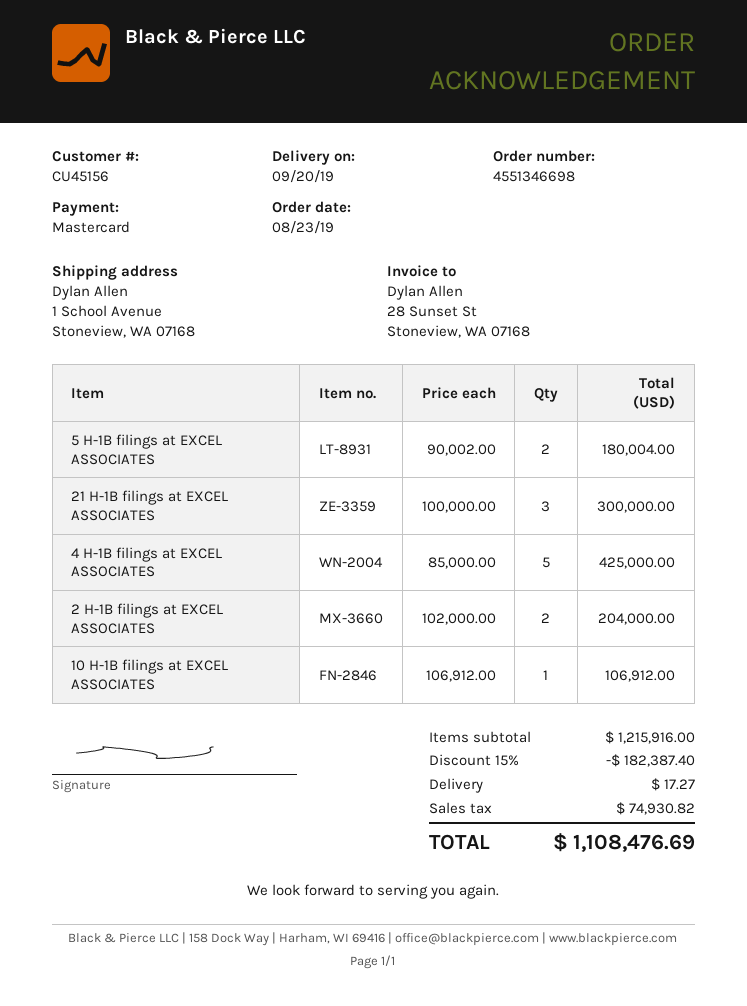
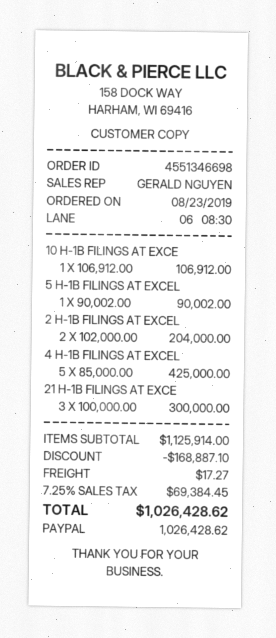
payment method: Mastercard -> PayPal
5 H-1B filings at EXCEL ASSOCIATES: 2 x 90002.00 = 180004.00 -> 1 x 90002.00 = 90002.00
subtotal: 1215916.00 -> 1125914.00
discount: 182387.40 -> 168887.10
tax: 74930.82 -> 69384.45
total: 1108476.69 -> 1026428.62

